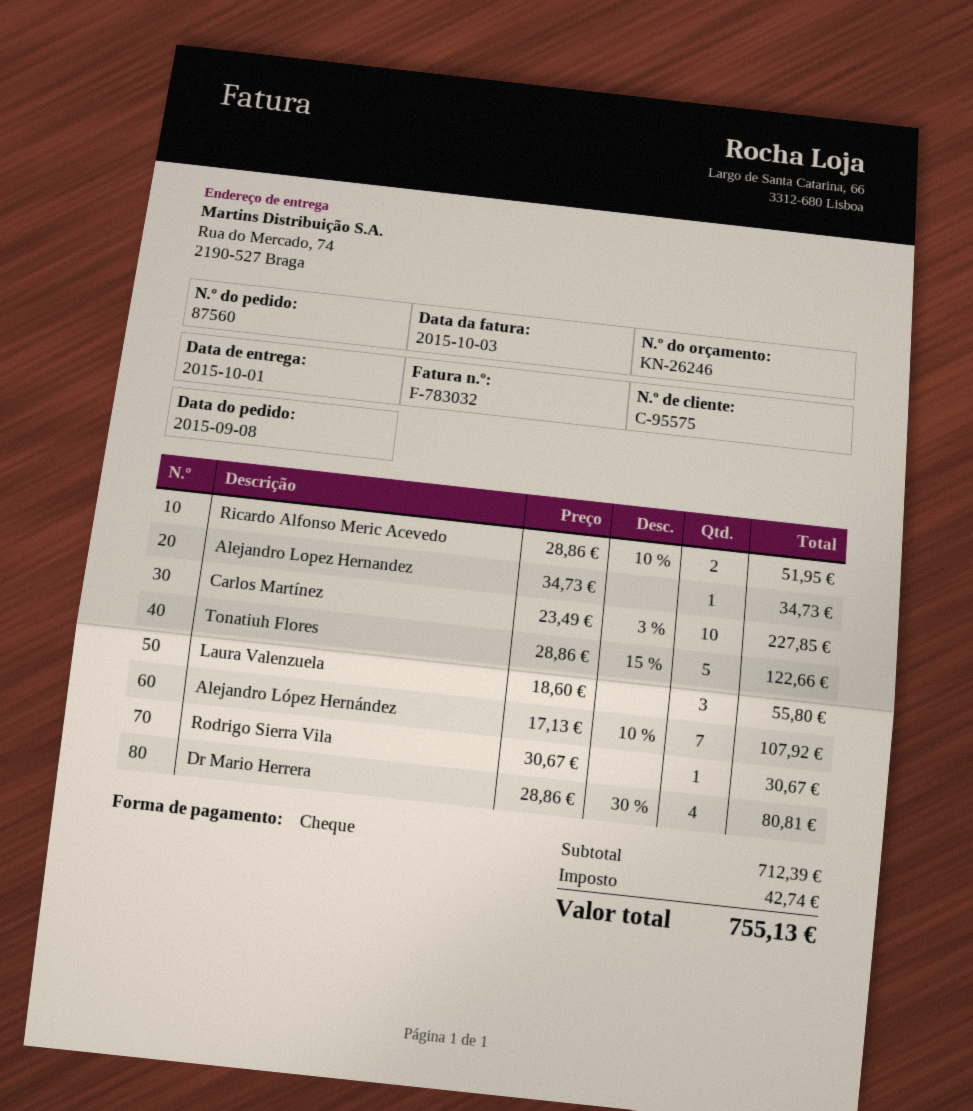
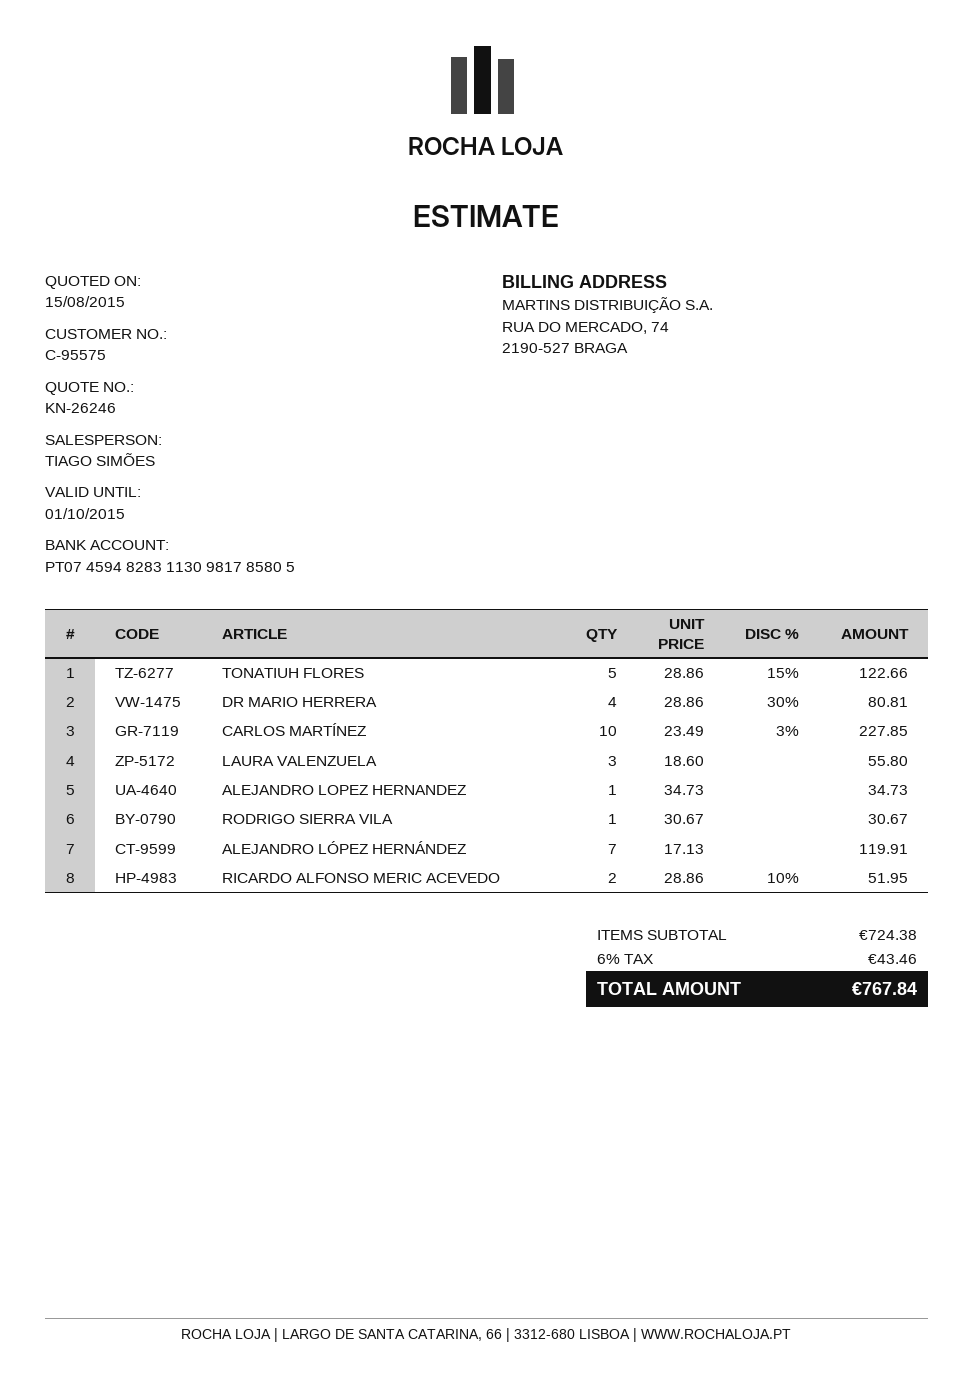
Alejandro López Hernández: 7 x 17.13 - 10% = 107.92 -> 7 x 17.13 = 119.91
subtotal: 712.39 -> 724.38
tax: 42.74 -> 43.46
total: 755.13 -> 767.84

